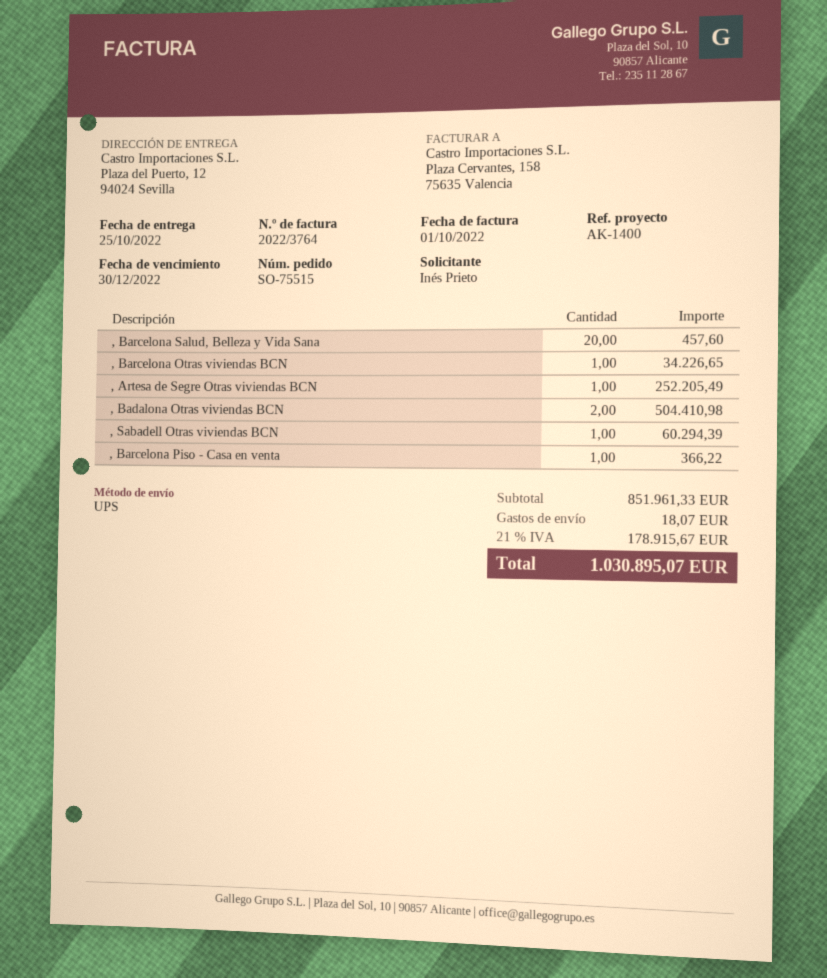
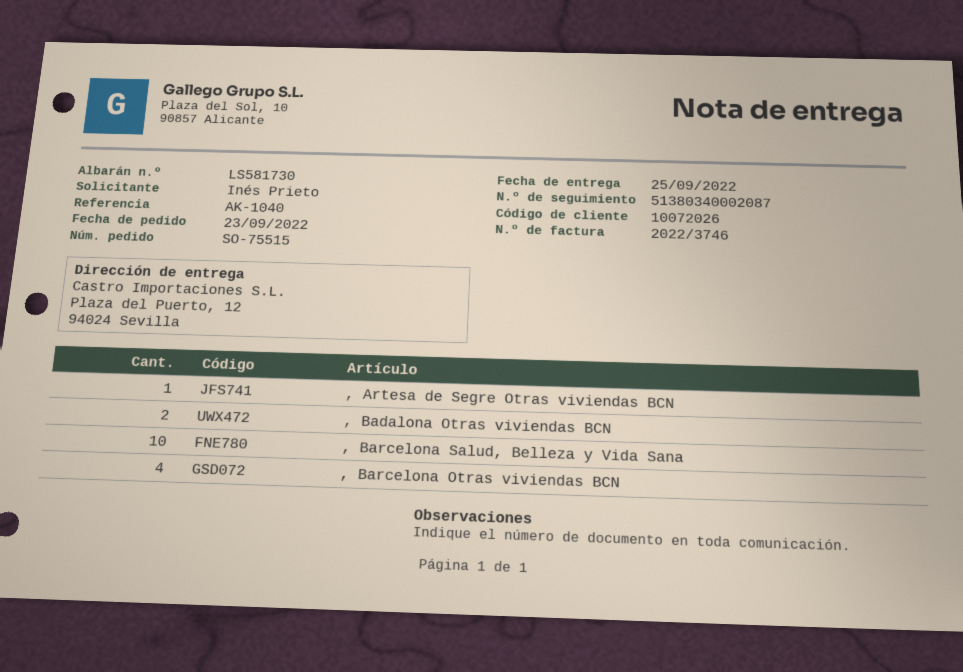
delivery date: 2022-10-25 -> 2022-09-25
invoice number: 2022/3764 -> 2022/3746
reference: AK-1400 -> AK-1040
, Barcelona Salud, Belleza y Vida Sana: 20 -> 10
, Barcelona Otras viviendas BCN: 1 -> 4
, Sabadell Otras viviendas BCN: 1 -> none
, Barcelona Piso - Casa en venta: 1 -> none

